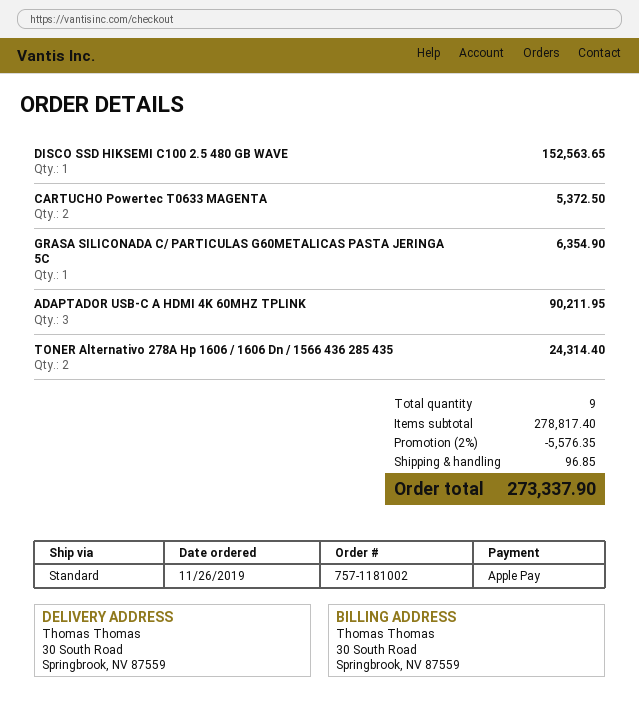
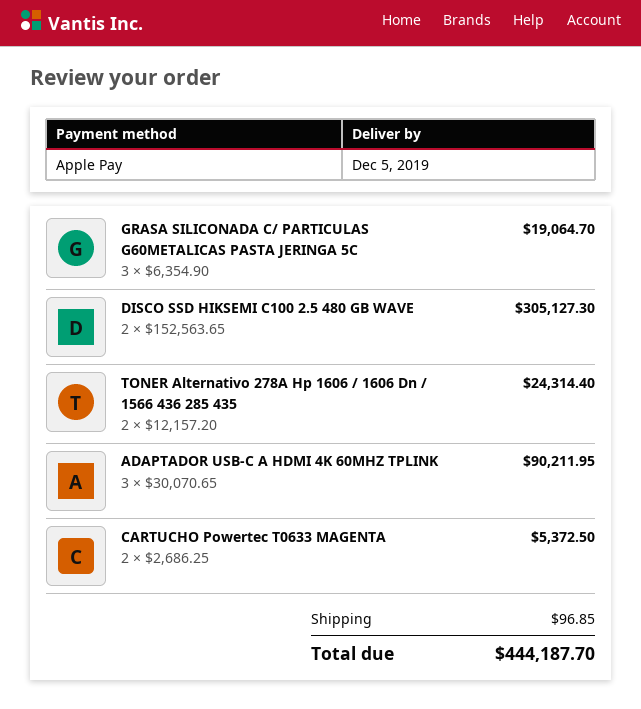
DISCO SSD HIKSEMI C100 2.5 480 GB WAVE: 1 for 152563.65 -> 2 for 305127.30
GRASA SILICONADA C/ PARTICULAS G60METALICAS PASTA JERINGA 5C: 1 for 6354.90 -> 3 for 19064.70
discount: 2% = 5576.35 -> none
total: 273337.90 -> 444187.70

